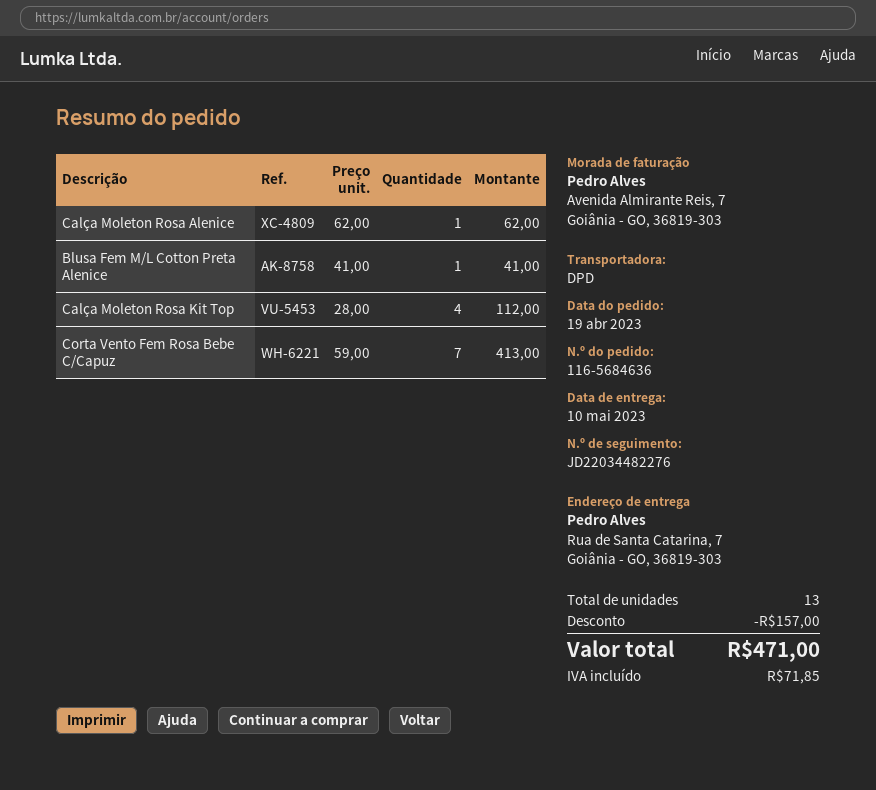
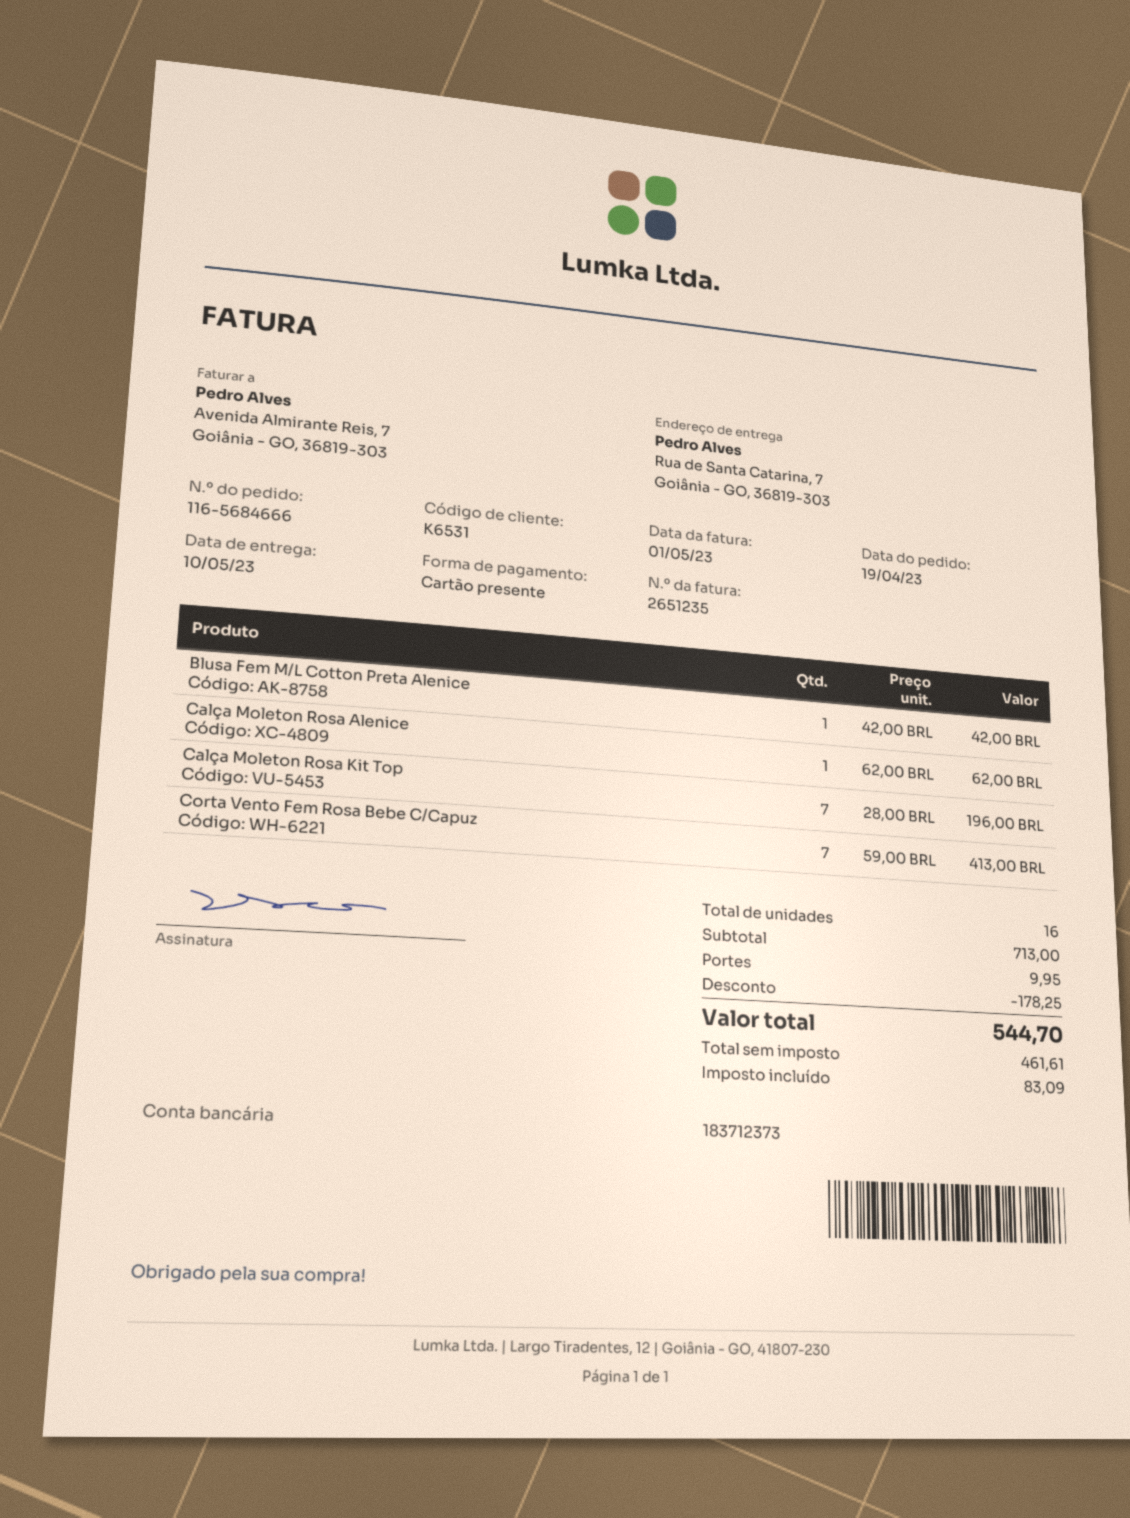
order number: 116-5684636 -> 116-5684666
Blusa Fem M/L Cotton Preta Alenice: 1 x 41.00 = 41.00 -> 1 x 42.00 = 42.00
Calça Moleton Rosa Kit Top: 4 x 28.00 = 112.00 -> 7 x 28.00 = 196.00
total quantity: 13 -> 16
discount: 157.00 -> 178.25
shipping: none -> 9.95
tax: 71.85 -> 83.09
total: 471.00 -> 544.70

